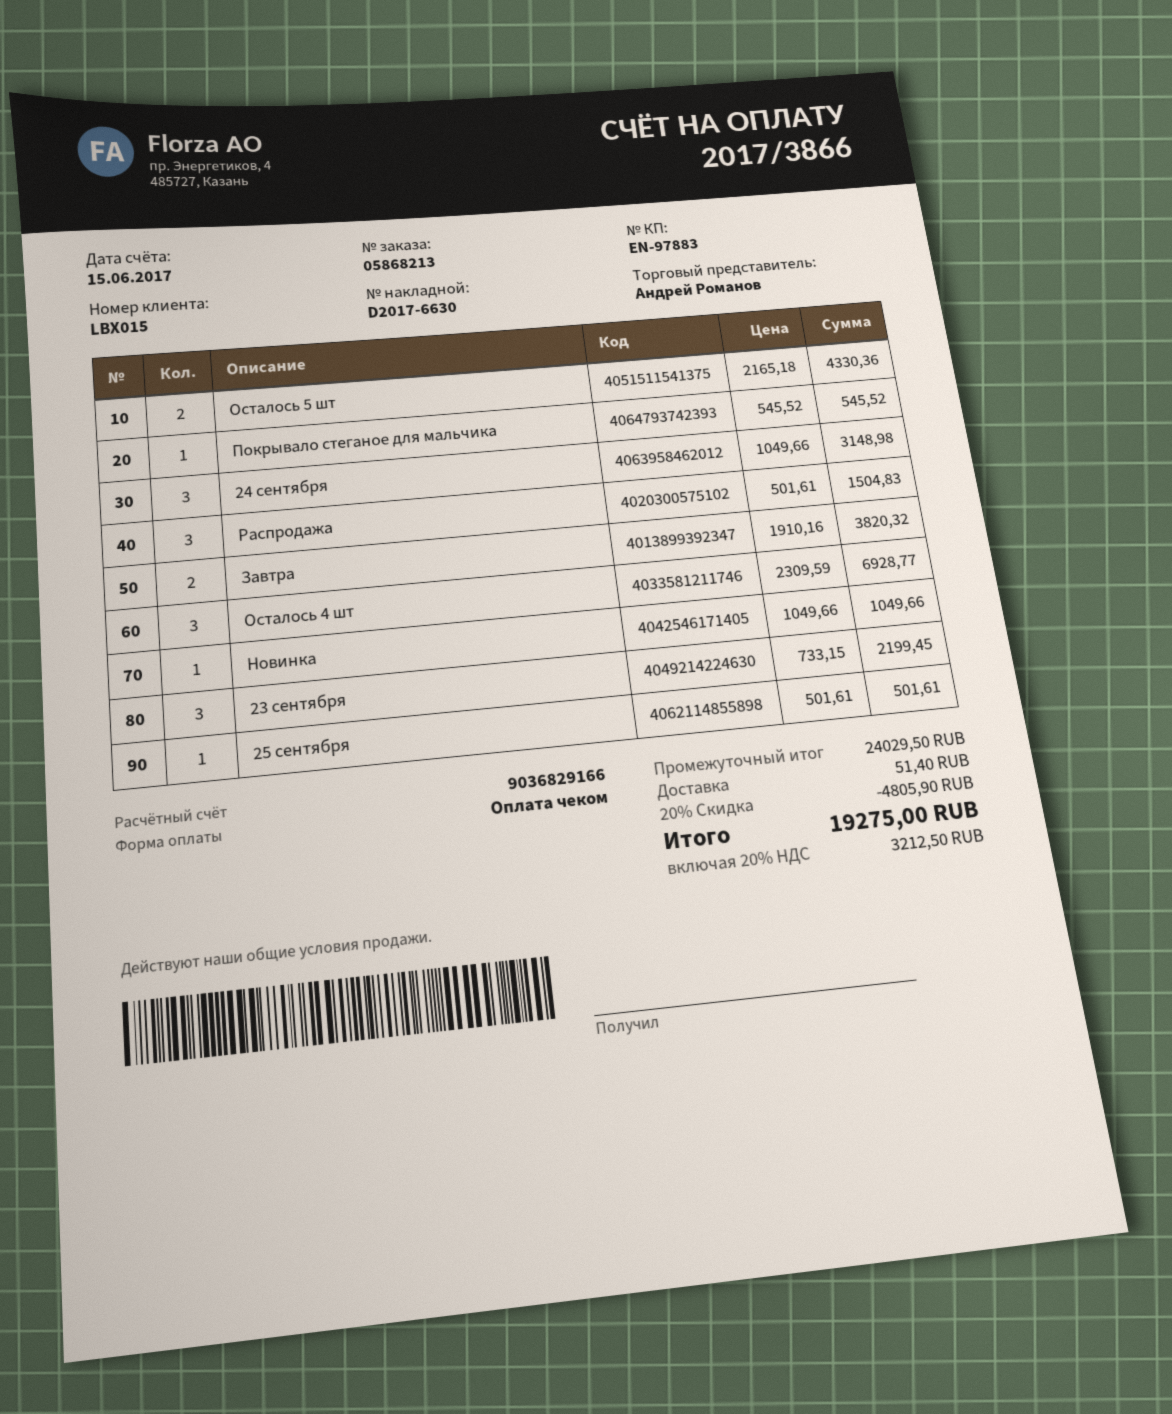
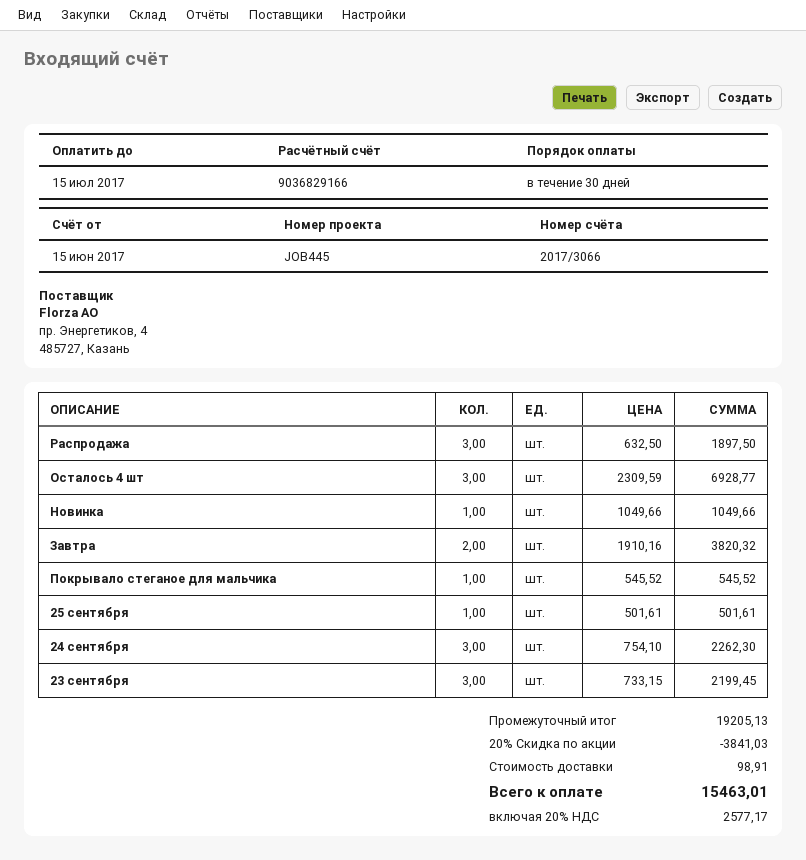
invoice number: 2017/3866 -> 2017/3066
Осталось 5 шт: 2 x 2165.18 = 4330.36 -> none
24 сентября: 3 x 1049.66 = 3148.98 -> 3 x 754.10 = 2262.30
Распродажа: 3 x 501.61 = 1504.83 -> 3 x 632.50 = 1897.50
subtotal: 24029.50 -> 19205.13
discount: 20% = 4805.90 -> 20% = 3841.03
shipping: 51.40 -> 98.91
tax: 20% = 3212.50 -> 20% = 2577.17
total: 19275.00 -> 15463.01

